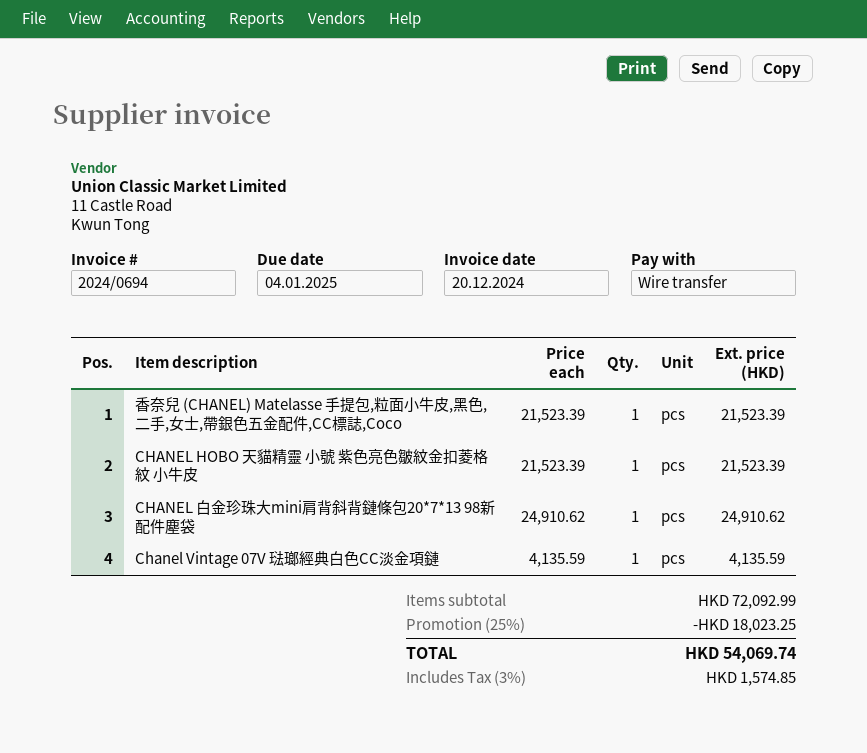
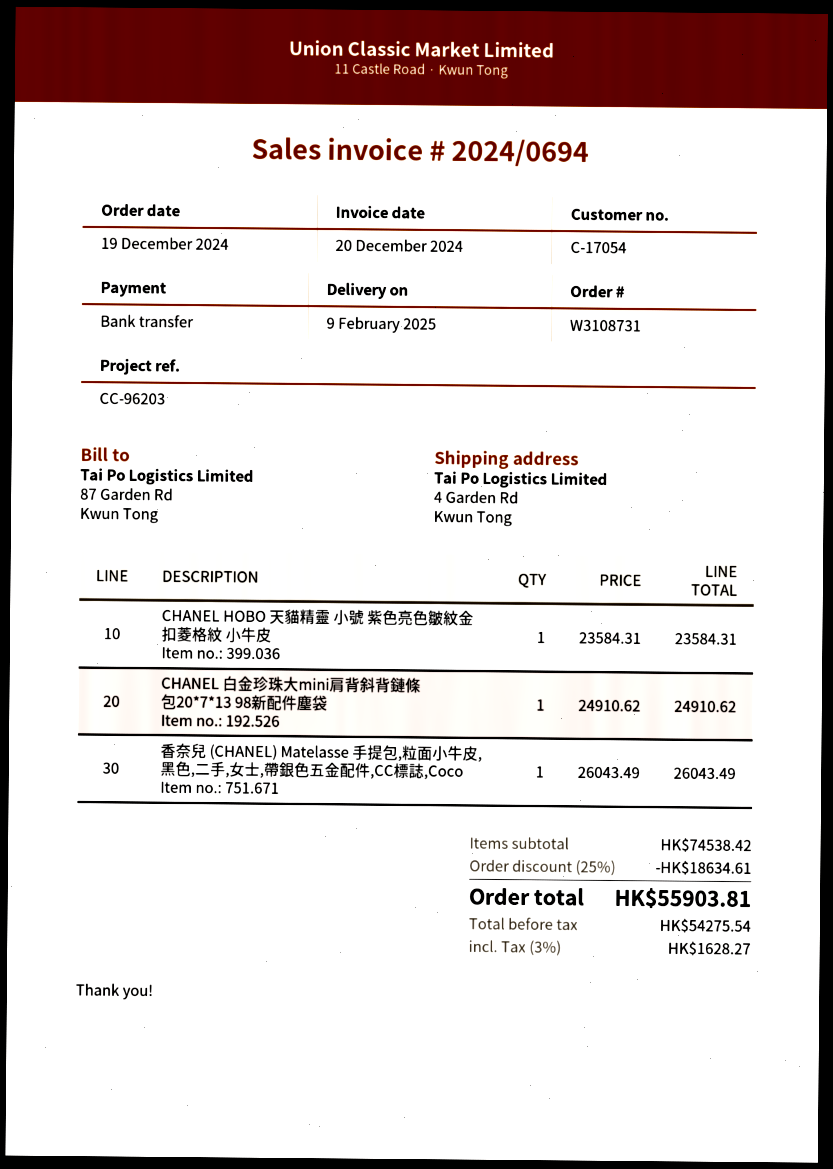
香奈兒 (CHANEL) Matelasse 手提包,粒面小牛皮,黑色,二手,女士,帶銀色五金配件,CC標誌,Coco: 1 x 21523.39 = 21523.39 -> 1 x 26043.49 = 26043.49
CHANEL HOBO 天貓精靈 小號 紫色亮色皺紋金扣菱格紋 小牛皮: 1 x 21523.39 = 21523.39 -> 1 x 23584.31 = 23584.31
Chanel Vintage 07V 琺瑯經典白色CC淡金項鏈: 1 x 4135.59 = 4135.59 -> none
subtotal: 72092.99 -> 74538.42
discount: 25% = 18023.25 -> 25% = 18634.61
tax: 3% = 1574.85 -> 3% = 1628.27
total: 54069.74 -> 55903.81

